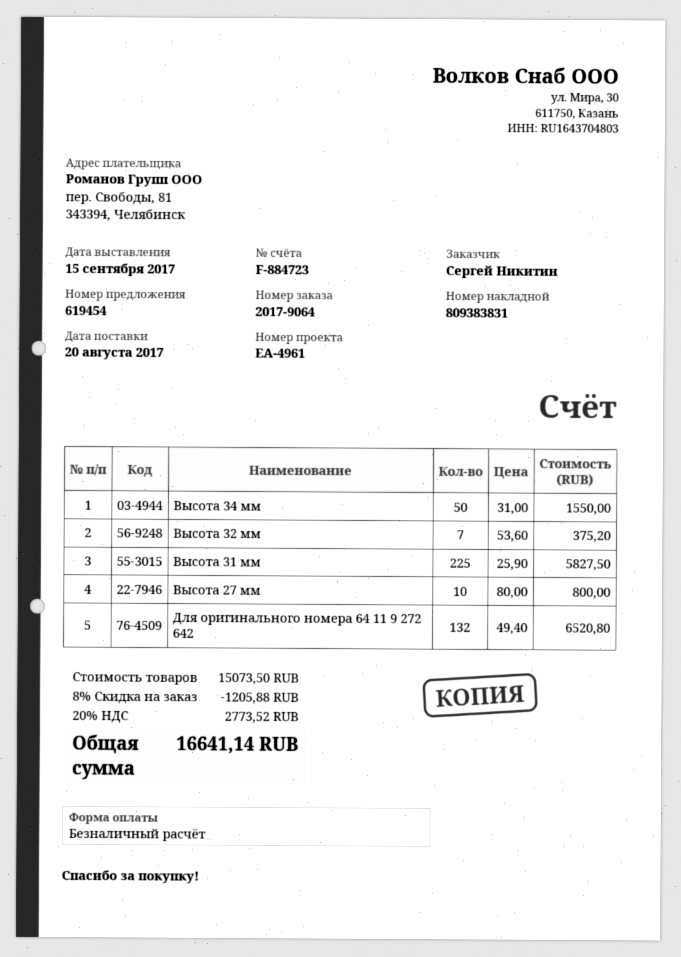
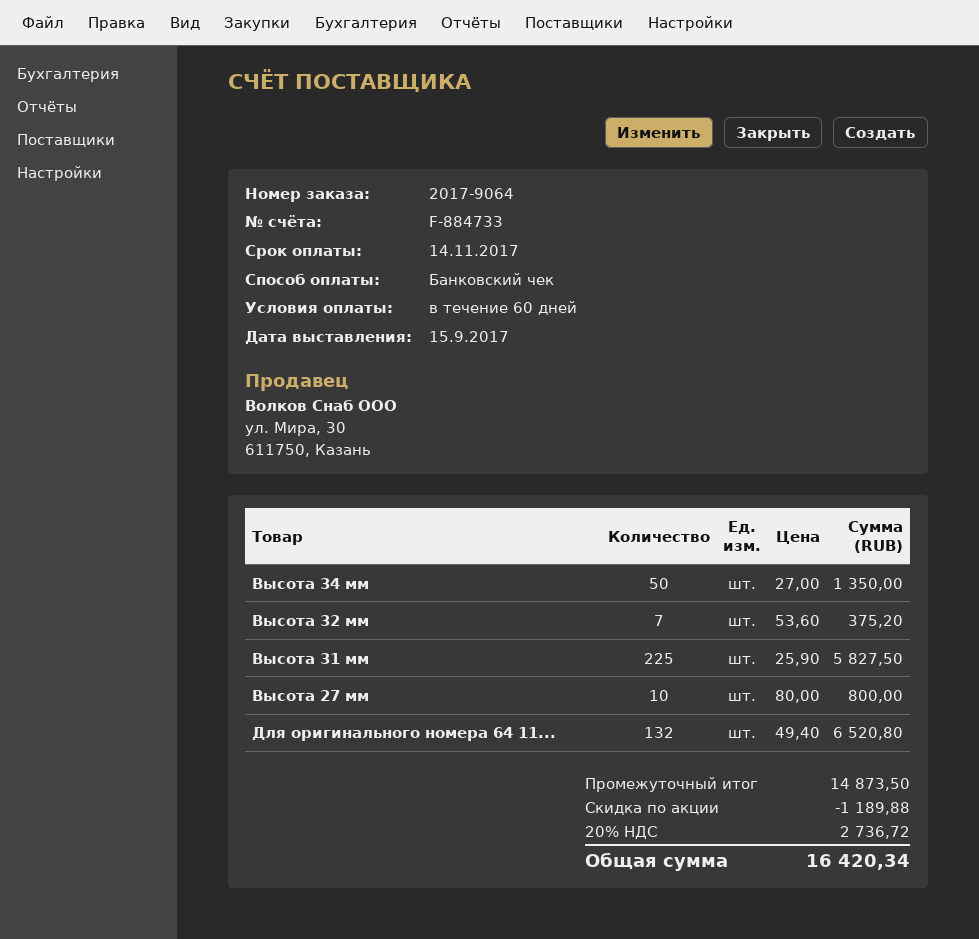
invoice number: F-884723 -> F-884733
payment method: bank transfer -> cheque
Высота 34 мм: 50 x 31.00 = 1550.00 -> 50 x 27.00 = 1350.00
subtotal: 15073.50 -> 14873.50
discount: 1205.88 -> 1189.88
tax: 20% = 2773.52 -> 20% = 2736.72
total: 16641.14 -> 16420.34

